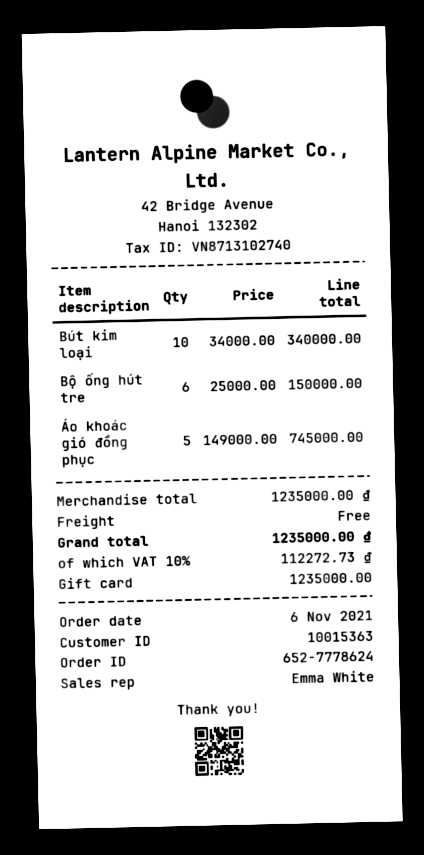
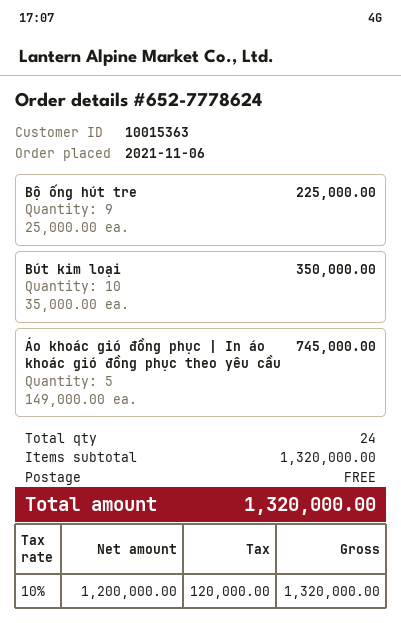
Bút kim loại: 10 x 34000.00 = 340000.00 -> 10 x 35000.00 = 350000.00
Bộ ống hút tre: 6 x 25000.00 = 150000.00 -> 9 x 25000.00 = 225000.00
subtotal: 1235000.00 -> 1320000.00
tax: 10% = 112272.73 -> 10% = 120000.00
total: 1235000.00 -> 1320000.00

